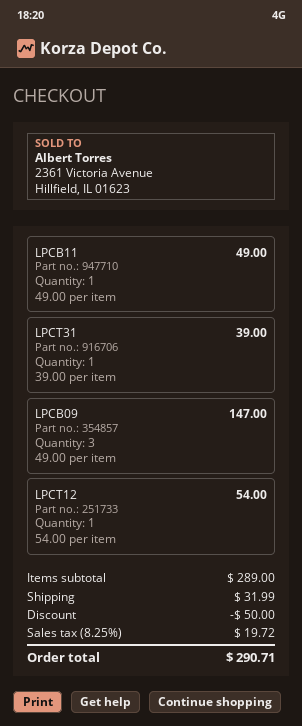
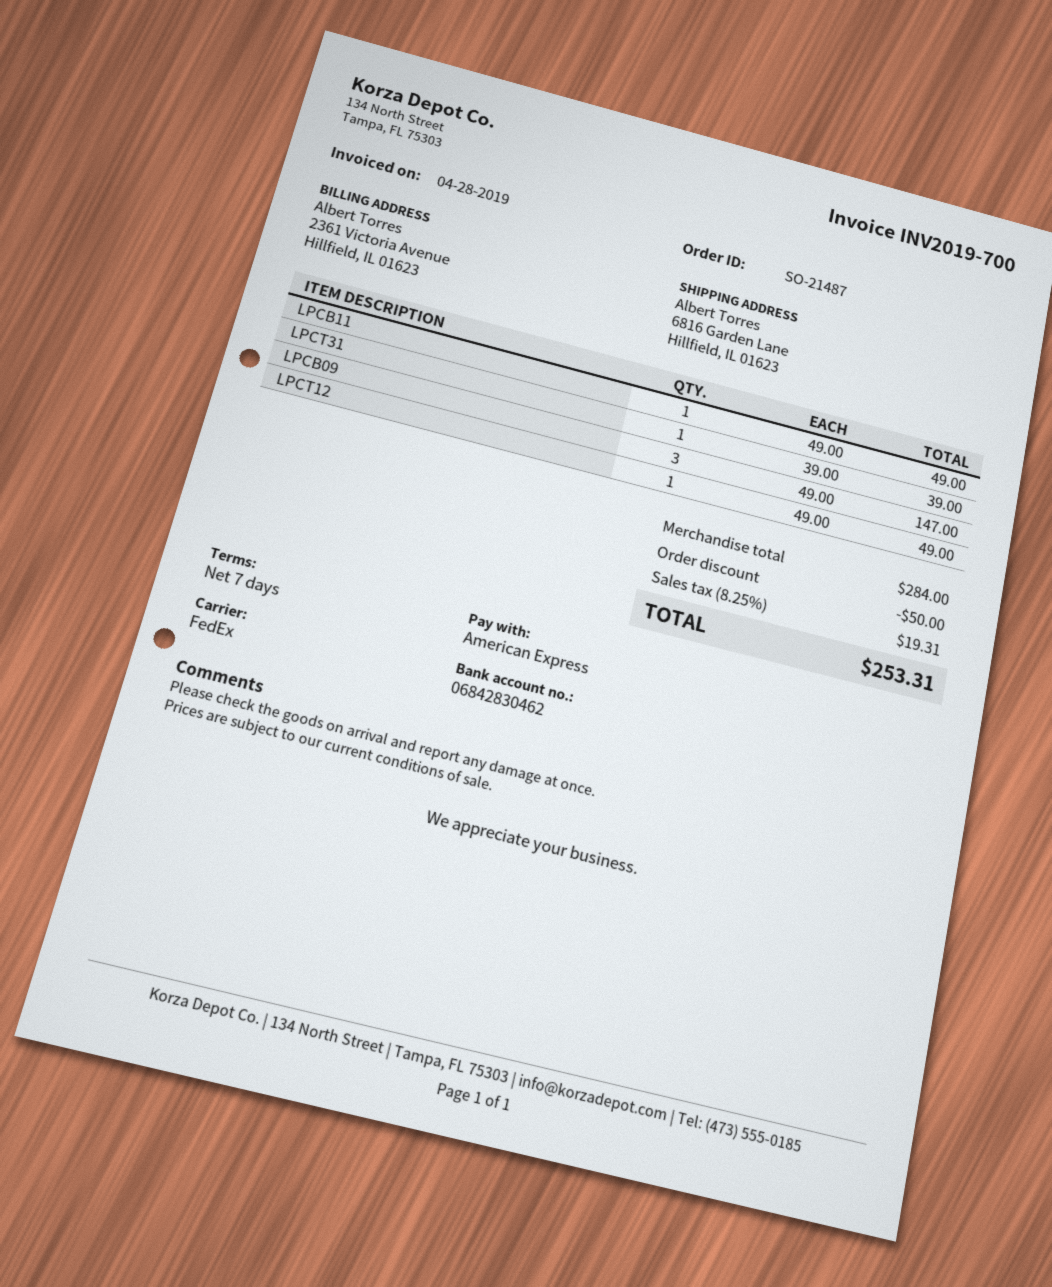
LPCT12: 1 x 54.00 = 54.00 -> 1 x 49.00 = 49.00
subtotal: 289.00 -> 284.00
shipping: 31.99 -> none
tax: 8.25% = 19.72 -> 8.25% = 19.31
total: 290.71 -> 253.31

